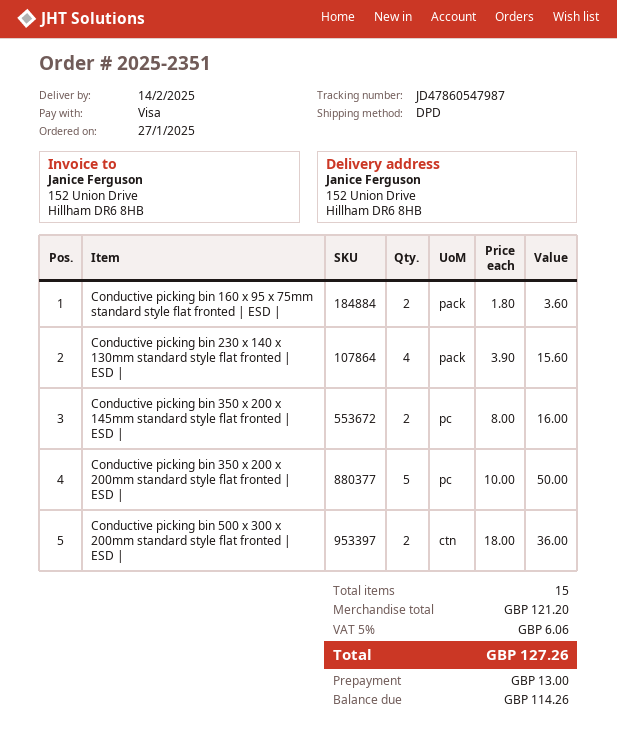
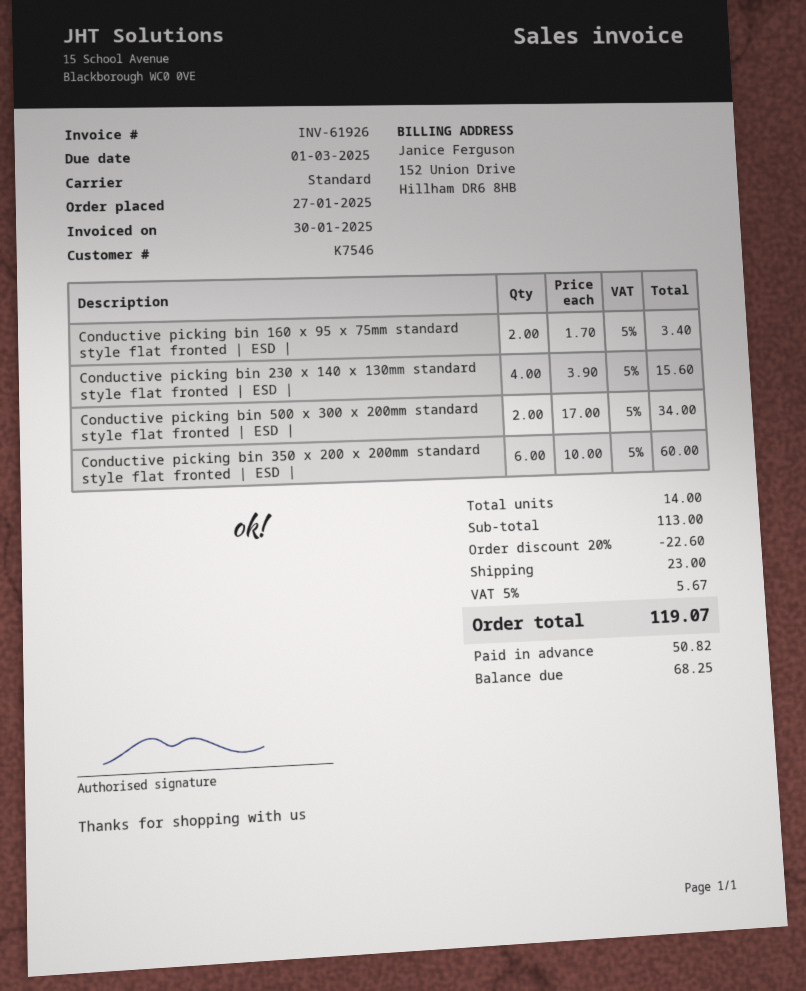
shipping method: DPD -> standard
Conductive picking bin 160 x 95 x 75mm standard style flat fronted | ESD |: 2 x 1.80 = 3.60 -> 2 x 1.70 = 3.40
Conductive picking bin 350 x 200 x 145mm standard style flat fronted | ESD |: 2 x 8.00 = 16.00 -> none
Conductive picking bin 350 x 200 x 200mm standard style flat fronted | ESD |: 5 x 10.00 = 50.00 -> 6 x 10.00 = 60.00
Conductive picking bin 500 x 300 x 200mm standard style flat fronted | ESD |: 2 x 18.00 = 36.00 -> 2 x 17.00 = 34.00
total quantity: 15 -> 14
subtotal: 121.20 -> 113.00
discount: none -> 20% = 22.60
shipping: none -> 23.00
tax: 5% = 6.06 -> 5% = 5.67
total: 127.26 -> 119.07
deposit: 13.00 -> 50.82
balance: 114.26 -> 68.25

